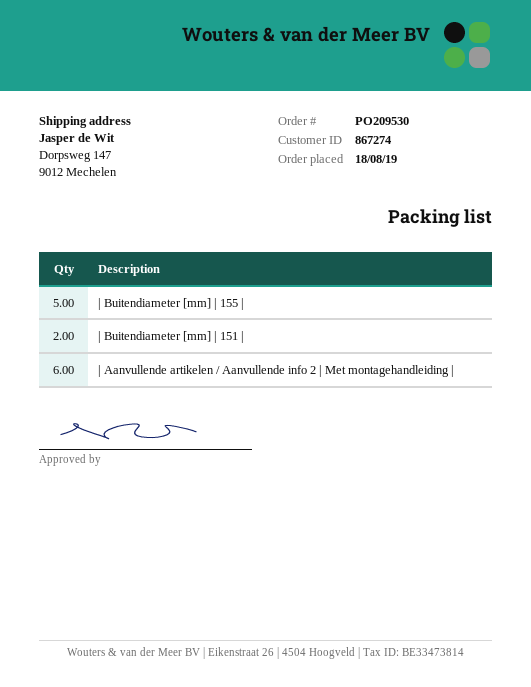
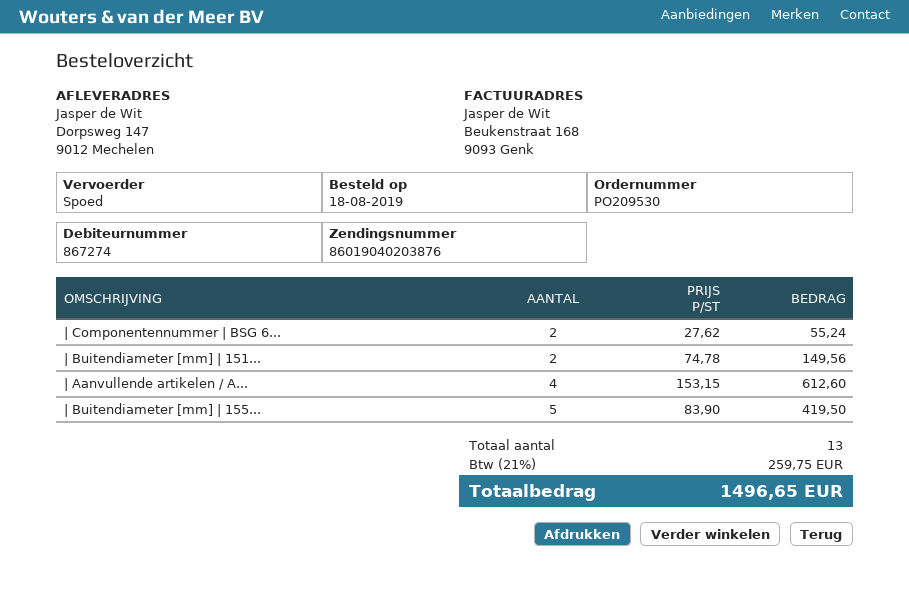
| Aanvullende artikelen / Aanvullende info 2 | Met montagehandleiding |: 6 -> 4
| Componentennummer | BSG 6...: none -> 2

